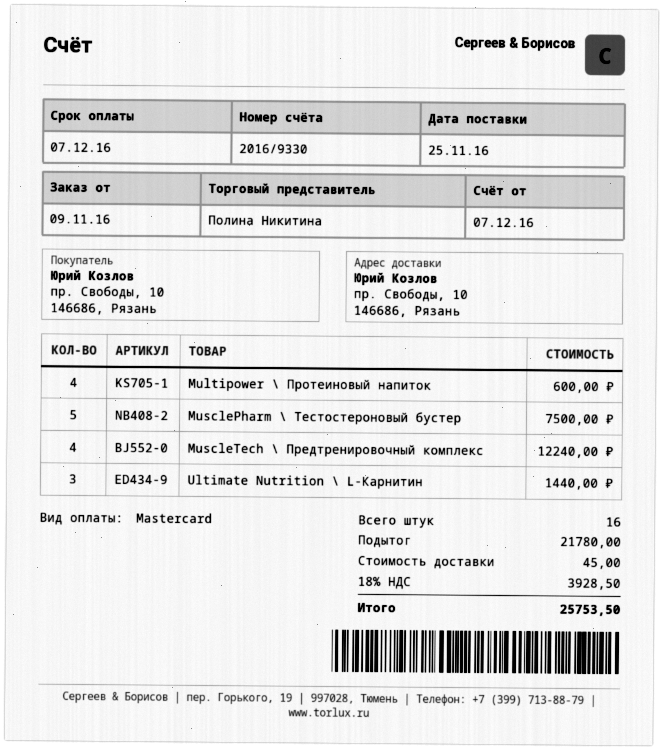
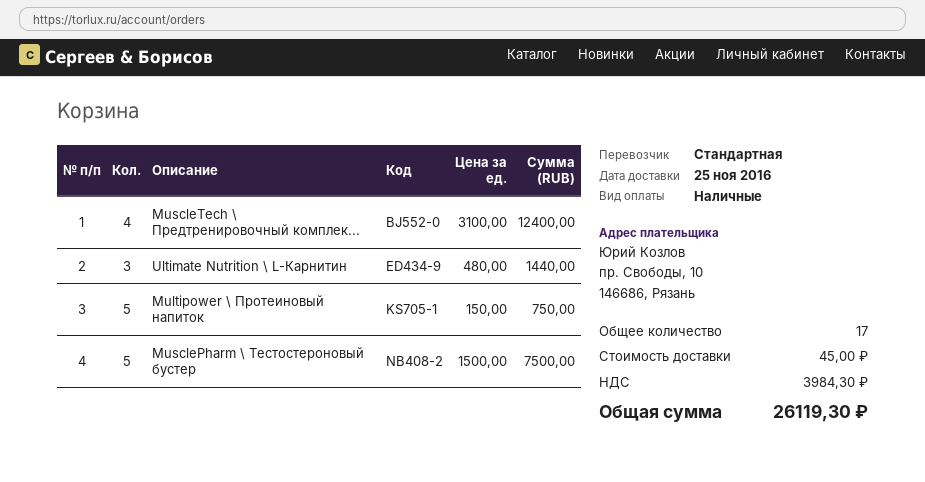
payment method: Mastercard -> cash
Multipower \ Протеиновый напиток: 4 for 600.00 -> 5 for 750.00
MuscleTech \ Предтренировочный комплекс: 4 for 12240.00 -> 4 for 12400.00
total quantity: 16 -> 17
tax: 3928.50 -> 3984.30
total: 25753.50 -> 26119.30

